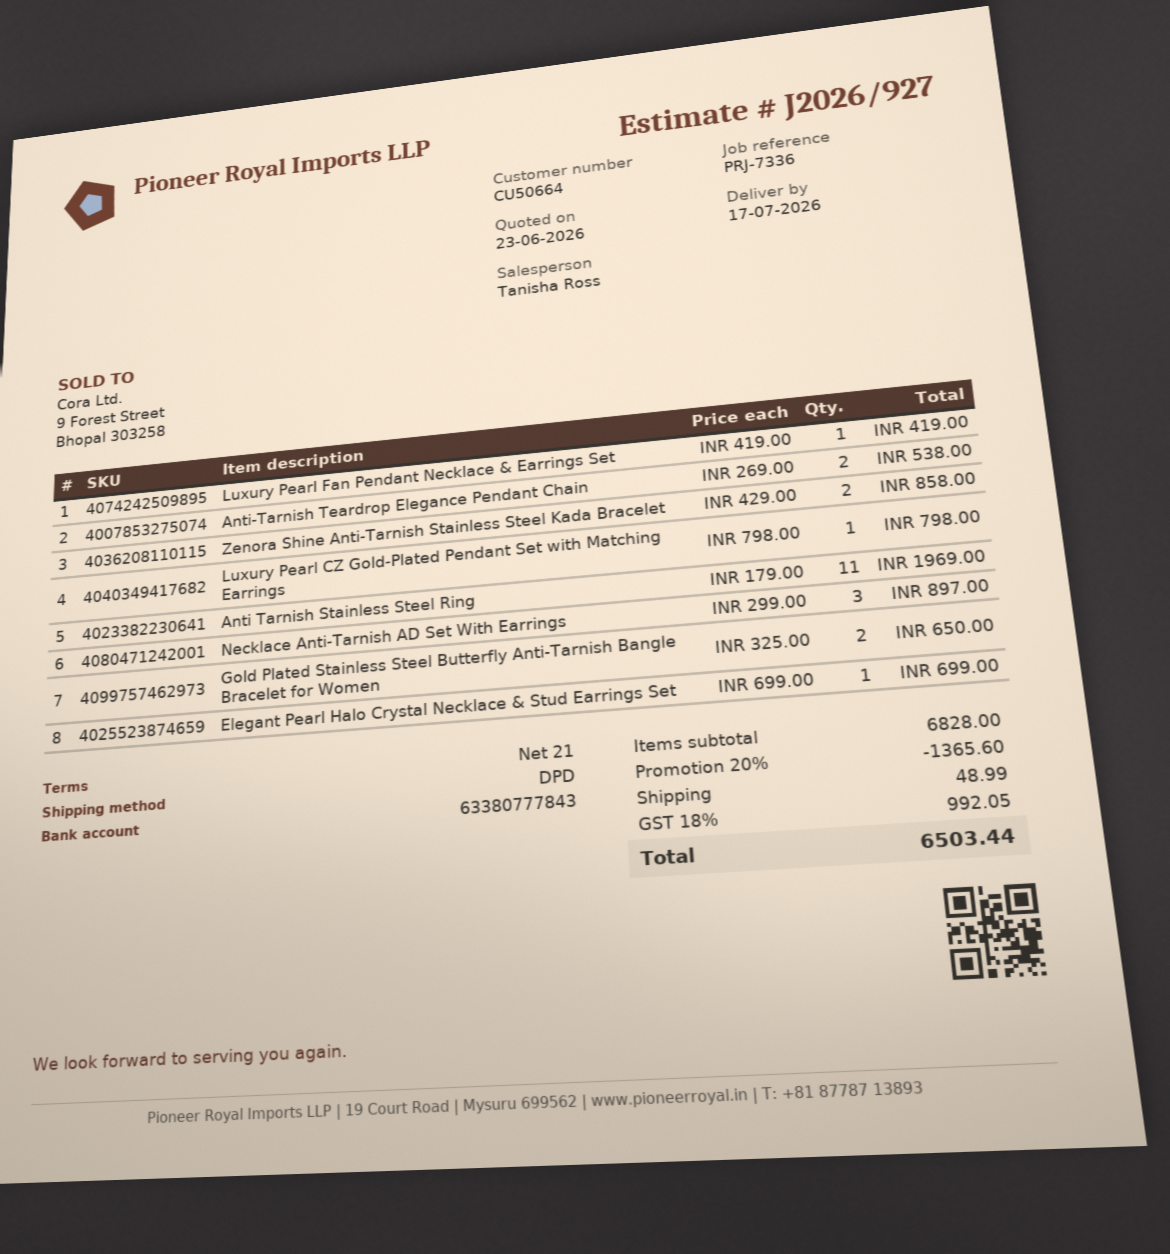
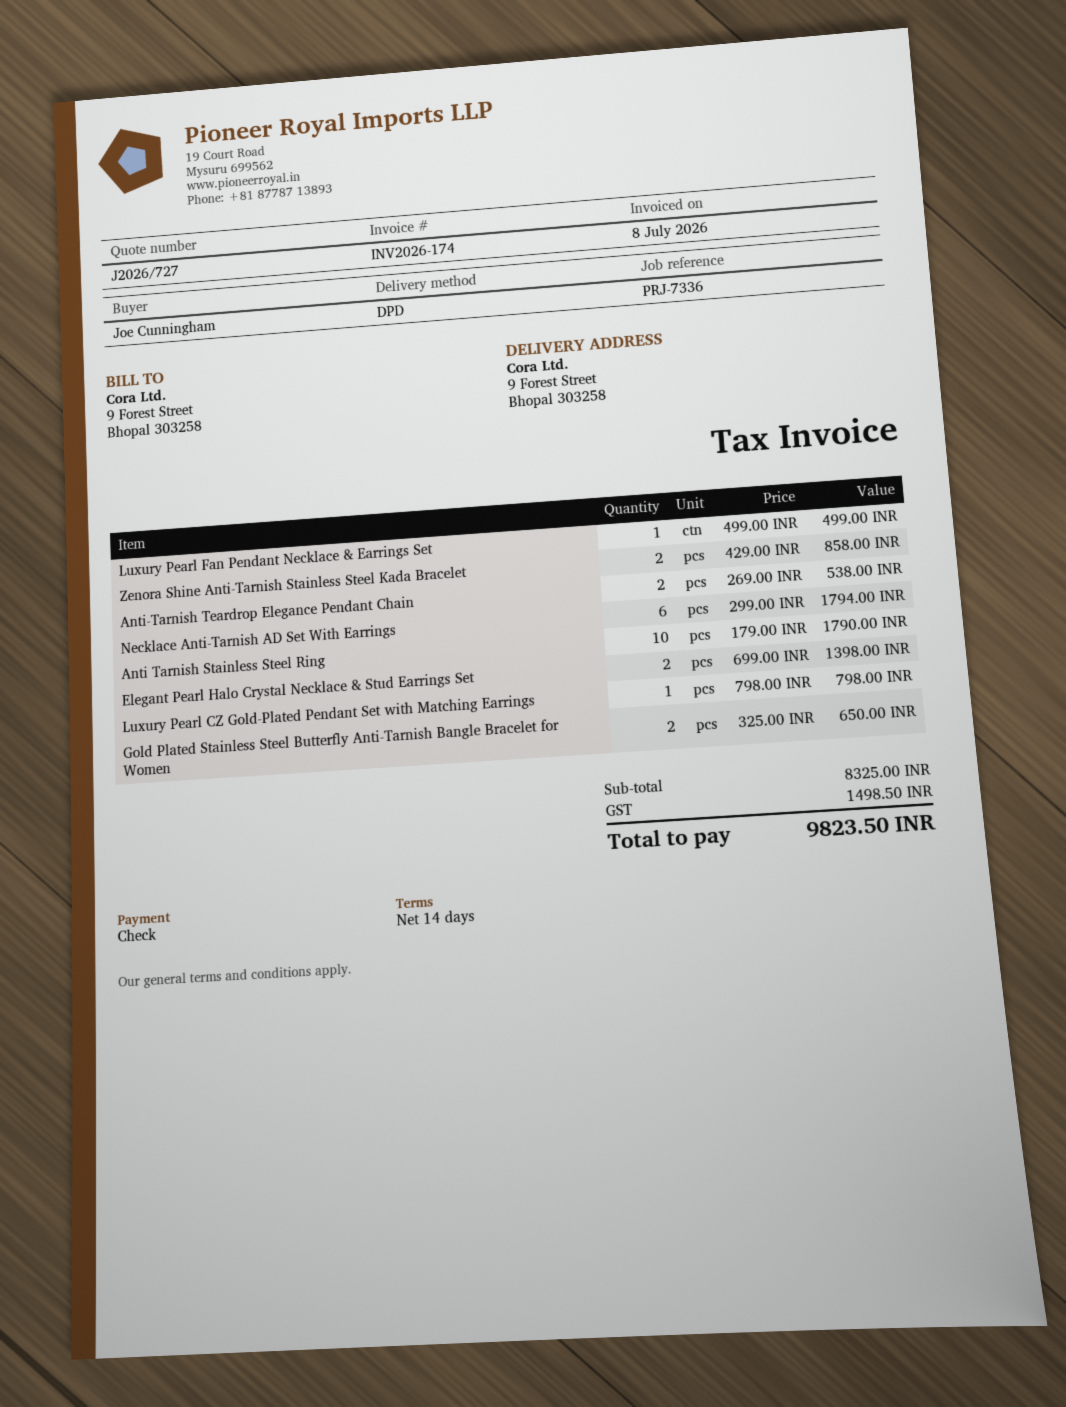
quote number: J2026/927 -> J2026/727
payment terms: 21 days -> 14 days
Luxury Pearl Fan Pendant Necklace & Earrings Set: 1 x 419.00 = 419.00 -> 1 x 499.00 = 499.00
Anti Tarnish Stainless Steel Ring: 11 x 179.00 = 1969.00 -> 10 x 179.00 = 1790.00
Necklace Anti-Tarnish AD Set With Earrings: 3 x 299.00 = 897.00 -> 6 x 299.00 = 1794.00
Elegant Pearl Halo Crystal Necklace & Stud Earrings Set: 1 x 699.00 = 699.00 -> 2 x 699.00 = 1398.00
subtotal: 6828.00 -> 8325.00
discount: 20% = 1365.60 -> none
shipping: 48.99 -> none
tax: 992.05 -> 1498.50
total: 6503.44 -> 9823.50

